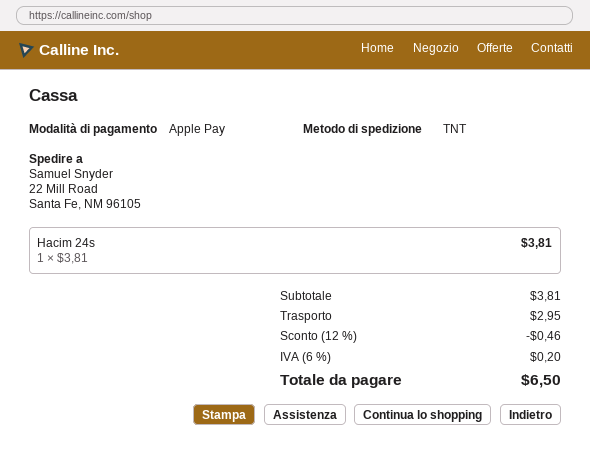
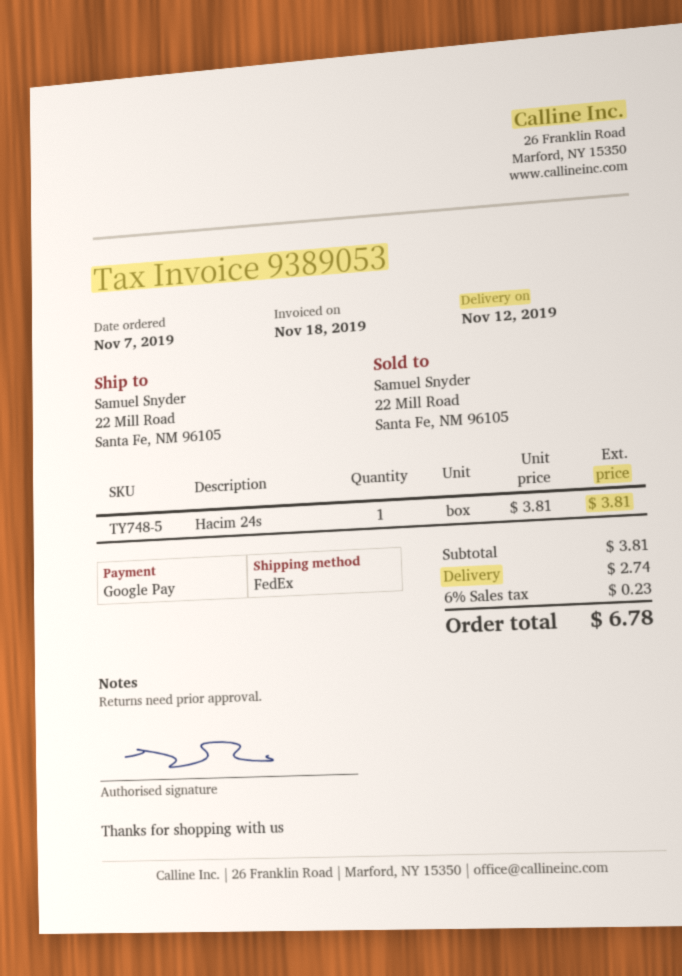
payment method: Apple Pay -> Google Pay
shipping method: TNT -> FedEx
discount: 12% = 0.46 -> none
shipping: 2.95 -> 2.74
tax: 6% = 0.20 -> 6% = 0.23
total: 6.50 -> 6.78

